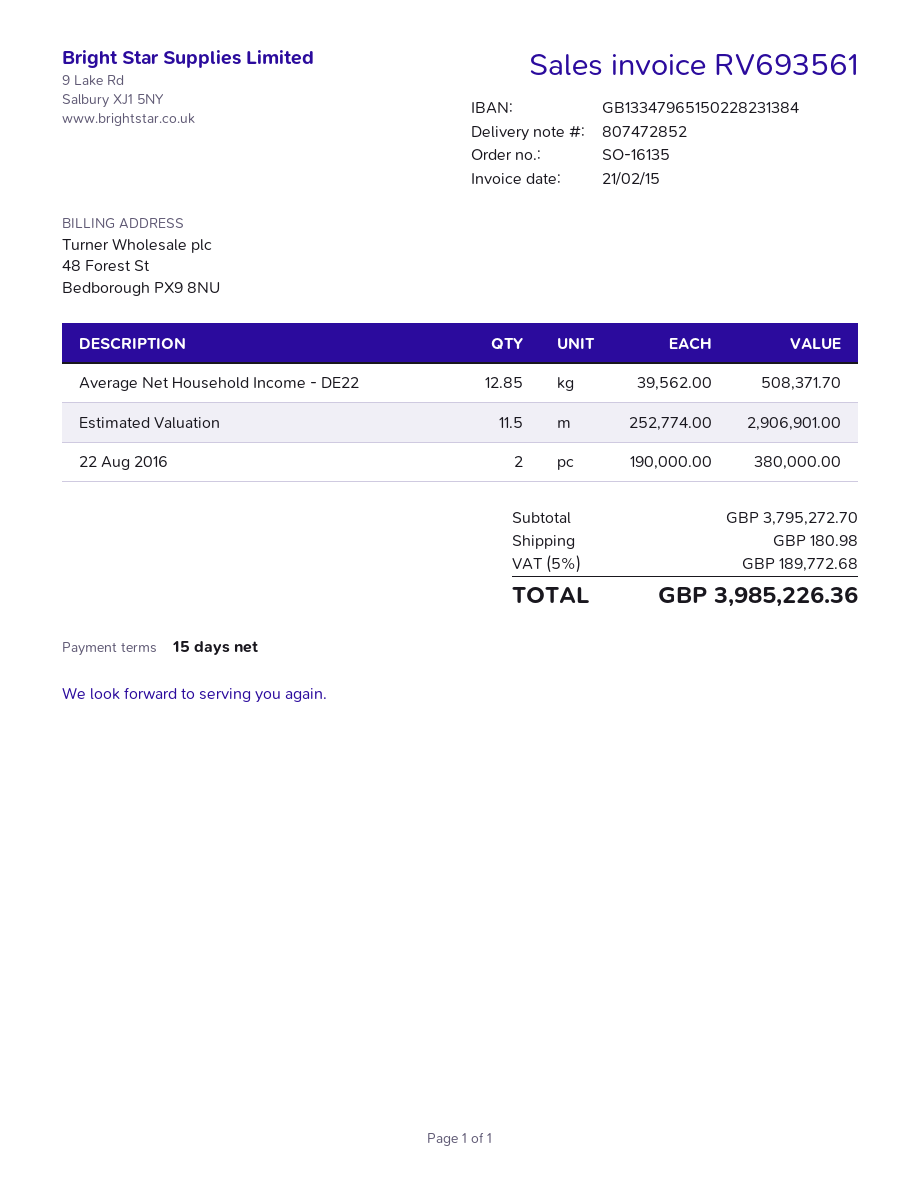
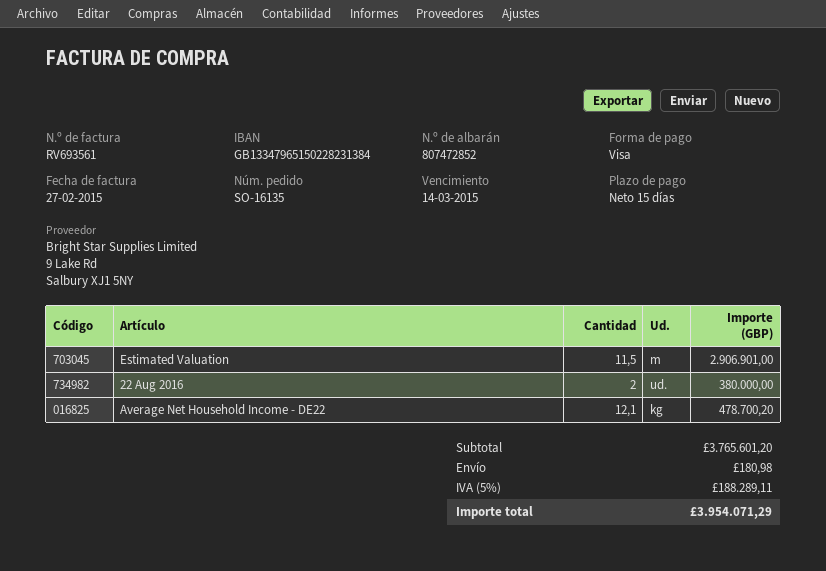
invoice date: 2015-02-21 -> 2015-02-27
Average Net Household Income - DE22: 12.85 for 508371.70 -> 12.1 for 478700.20
subtotal: 3795272.70 -> 3765601.20
tax: 5% = 189772.68 -> 5% = 188289.11
total: 3985226.36 -> 3954071.29

